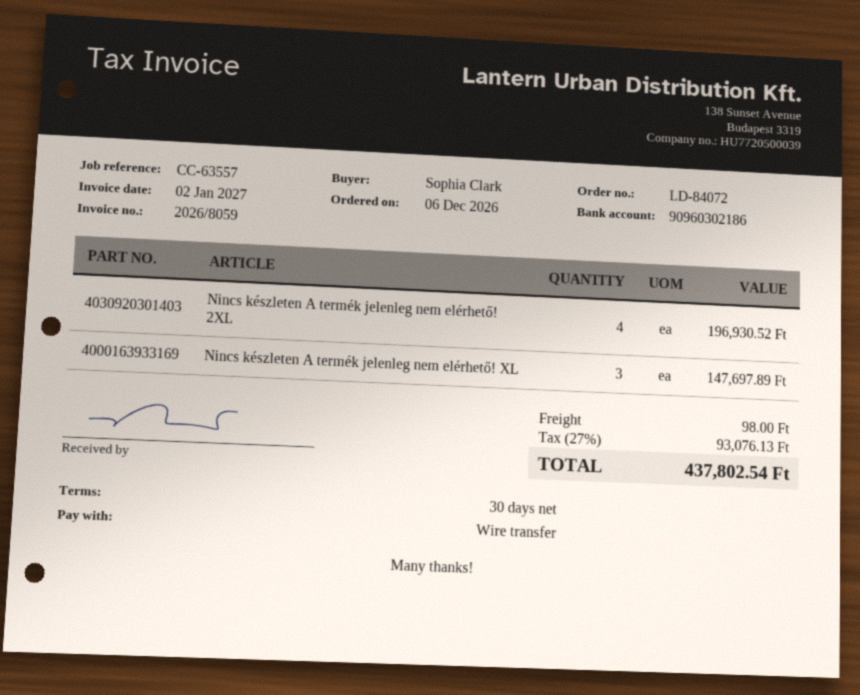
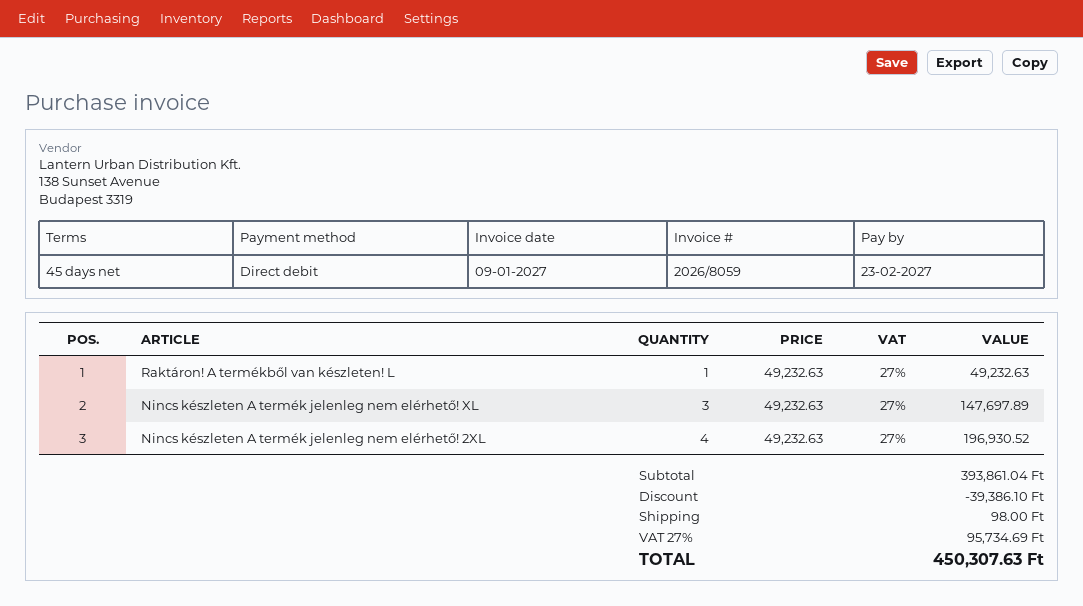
invoice date: 2027-01-02 -> 2027-01-09
payment terms: 30 days -> 45 days
payment method: bank transfer -> direct debit
Raktáron! A termékből van készleten! L: none -> 1 for 49232.63
discount: none -> 39386.10
tax: 27% = 93076.13 -> 27% = 95734.69
total: 437802.54 -> 450307.63

